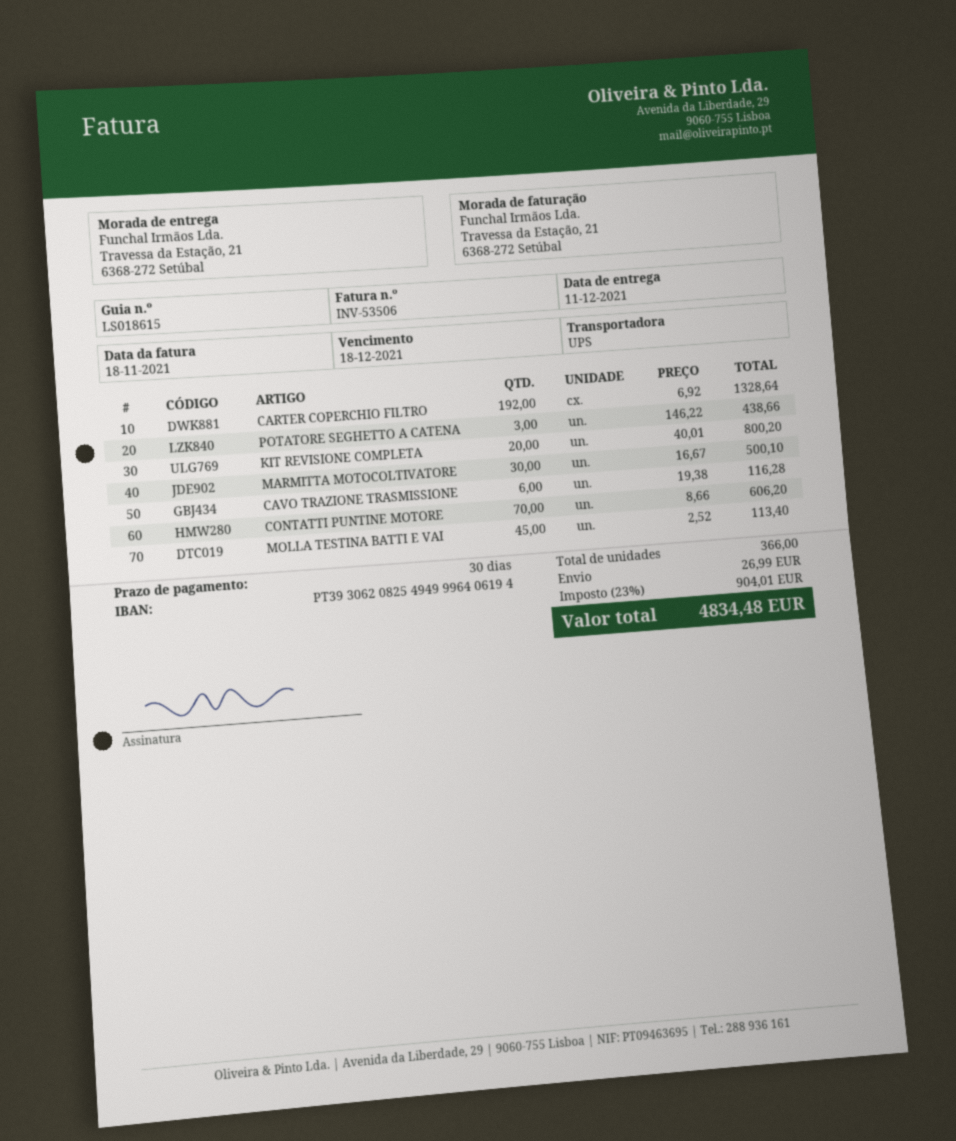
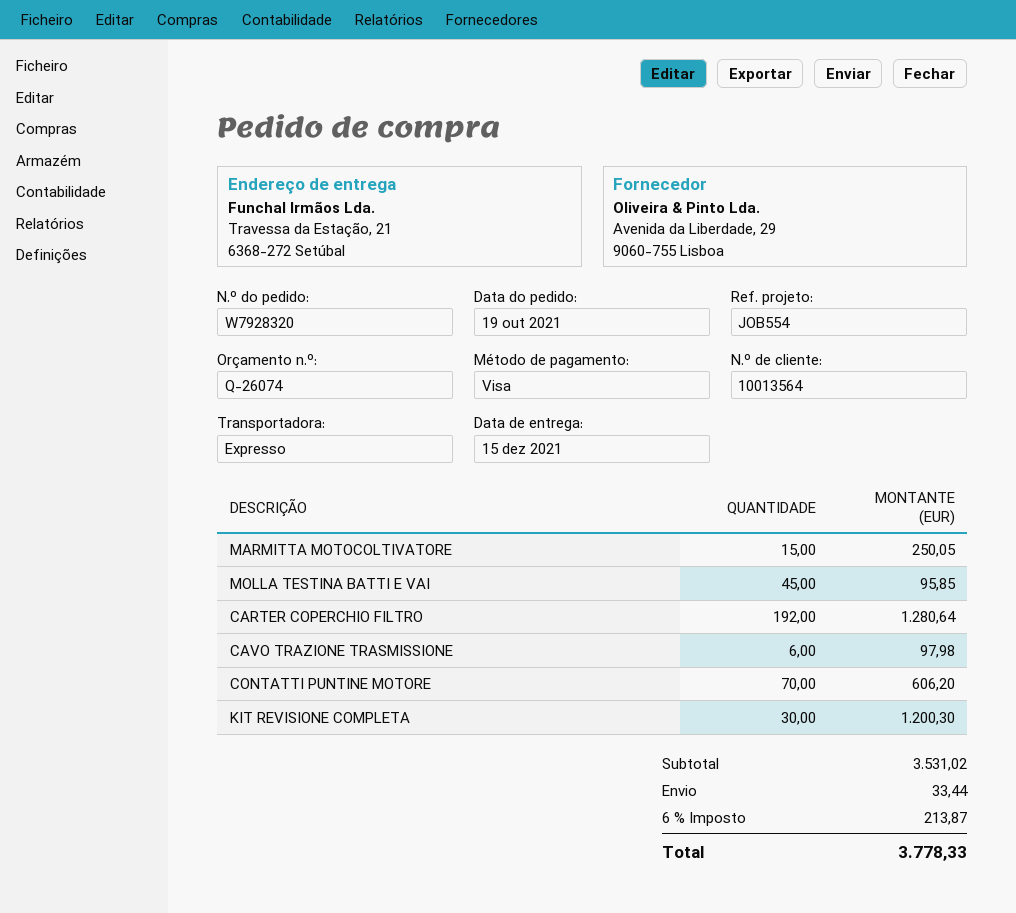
delivery date: 2021-12-11 -> 2021-12-15
shipping method: UPS -> express
CARTER COPERCHIO FILTRO: 192 for 1328.64 -> 192 for 1280.64
POTATORE SEGHETTO A CATENA: 3 for 438.66 -> none
KIT REVISIONE COMPLETA: 20 for 800.20 -> 30 for 1200.30
MARMITTA MOTOCOLTIVATORE: 30 for 500.10 -> 15 for 250.05
CAVO TRAZIONE TRASMISSIONE: 6 for 116.28 -> 6 for 97.98
MOLLA TESTINA BATTI E VAI: 45 for 113.40 -> 45 for 95.85
shipping: 26.99 -> 33.44
tax: 23% = 904.01 -> 6% = 213.87
total: 4834.48 -> 3778.33

